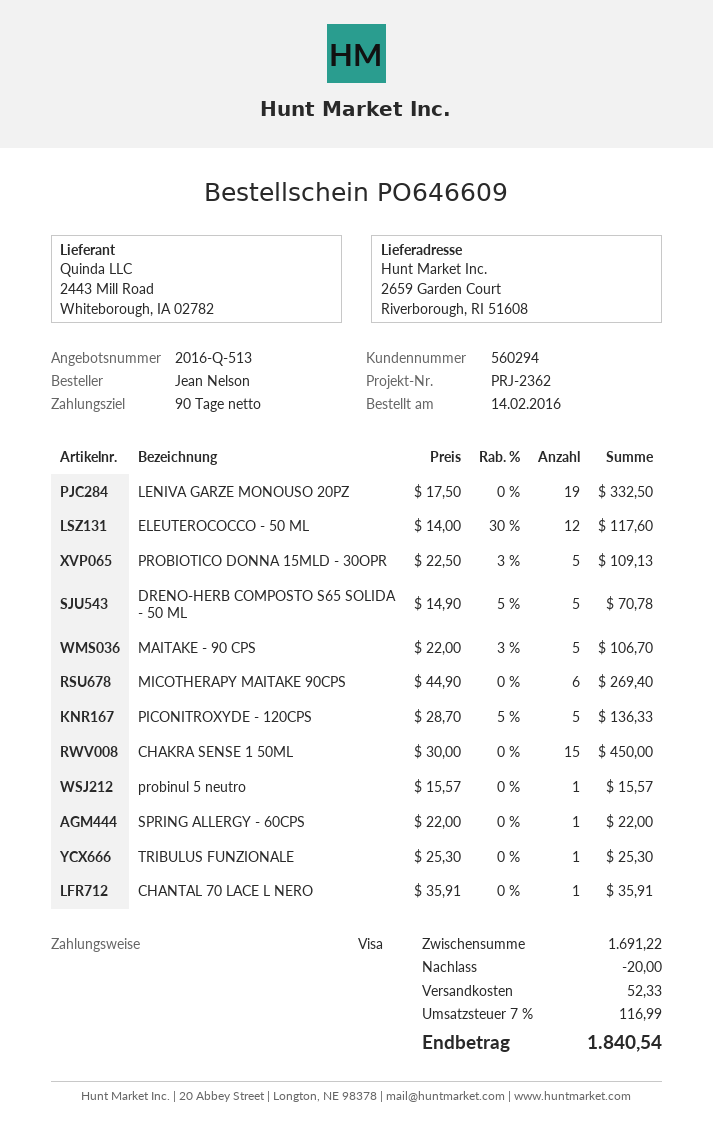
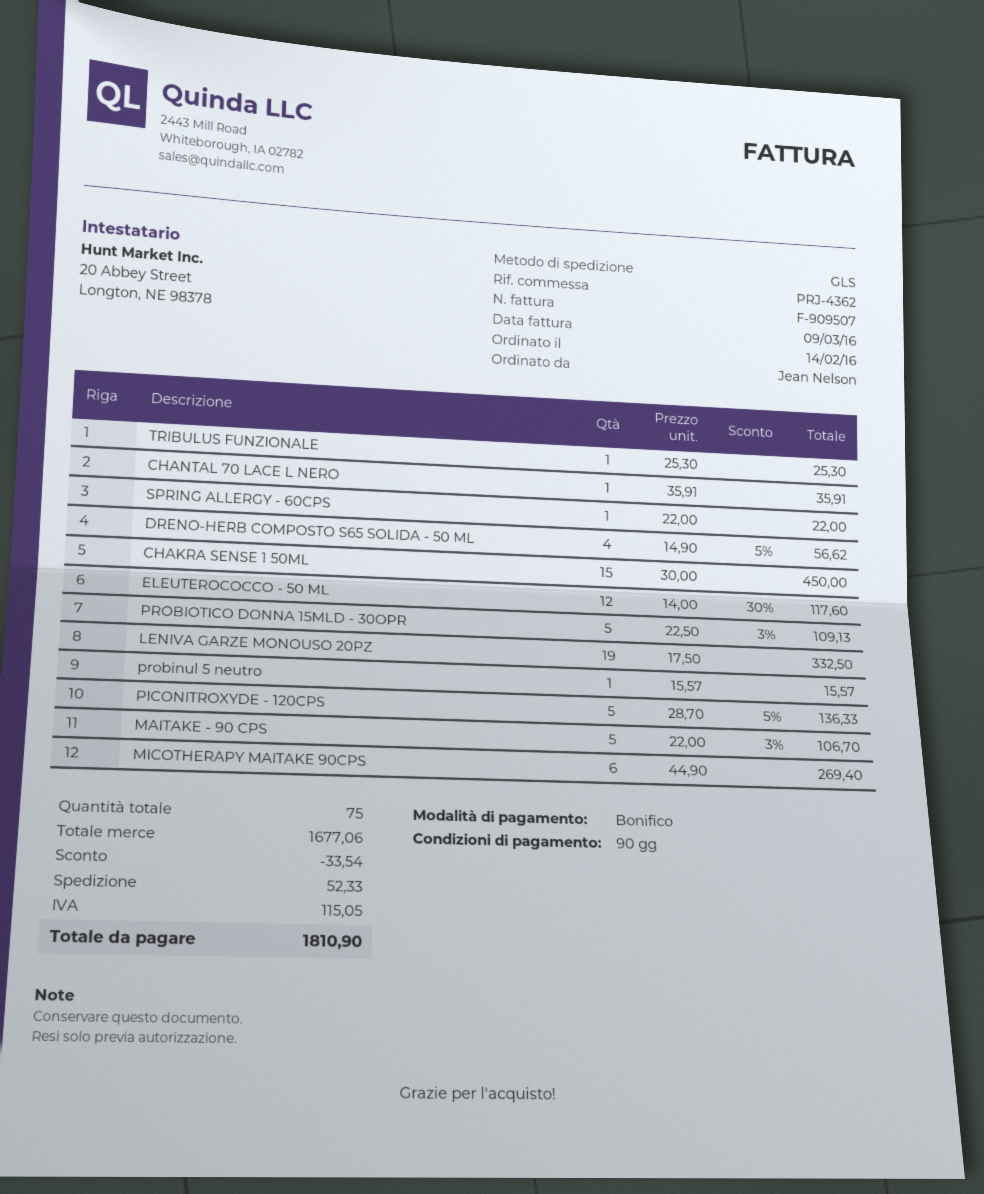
reference: PRJ-2362 -> PRJ-4362
payment method: Visa -> bank transfer
DRENO-HERB COMPOSTO S65 SOLIDA - 50 ML: 5 x 14.90 - 5% = 70.78 -> 4 x 14.90 - 5% = 56.62
subtotal: 1691.22 -> 1677.06
discount: 20.00 -> 33.54
tax: 116.99 -> 115.05
total: 1840.54 -> 1810.90

